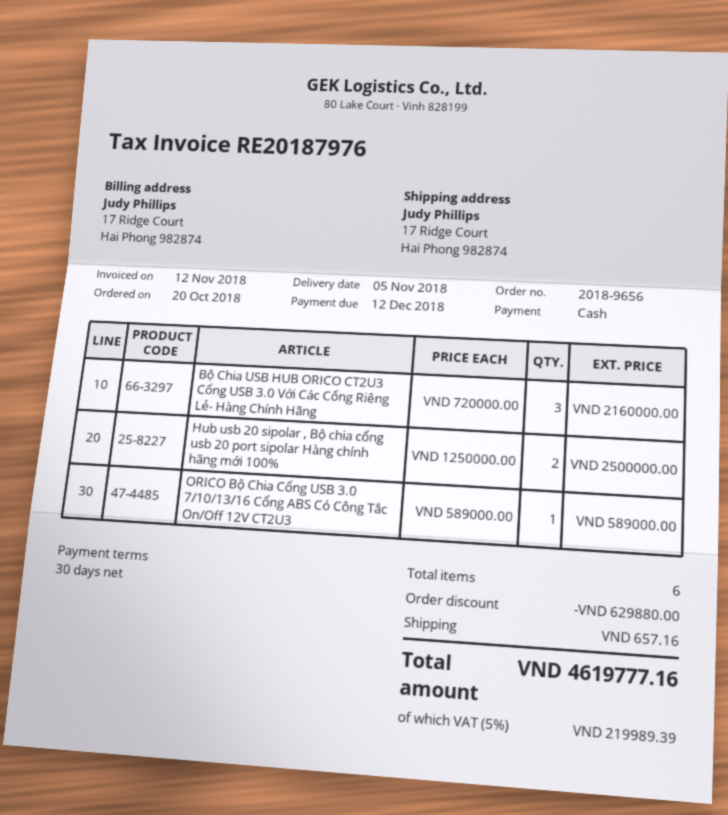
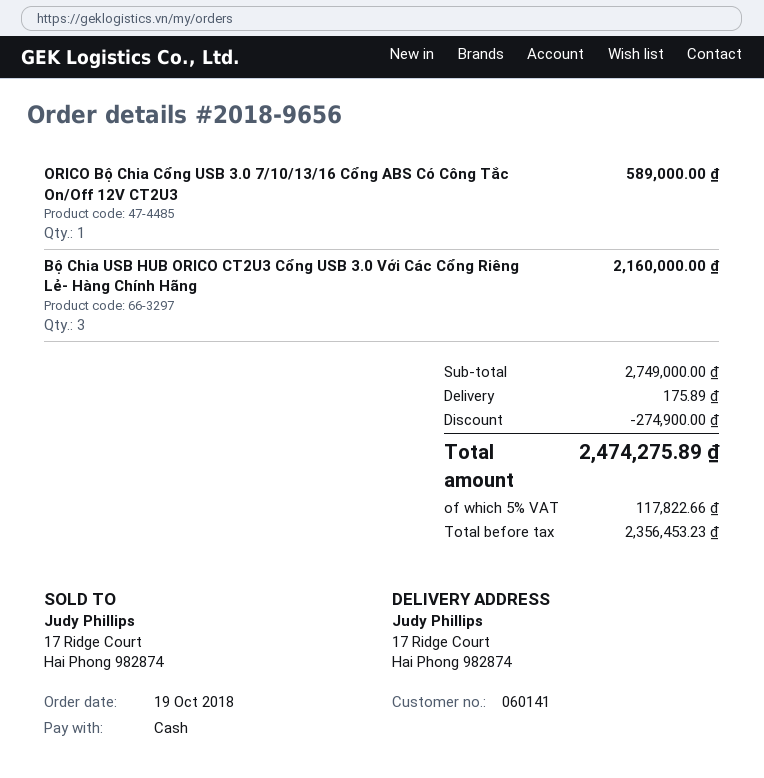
order date: 2018-10-20 -> 2018-10-19
Hub usb 20 sipolar , Bộ chia cổng usb 20 port sipolar Hàng chính hãng mới 100%: 2 for 2500000.00 -> none
discount: 629880.00 -> 274900.00
shipping: 657.16 -> 175.89
tax: 5% = 219989.39 -> 5% = 117822.66
total: 4619777.16 -> 2474275.89

